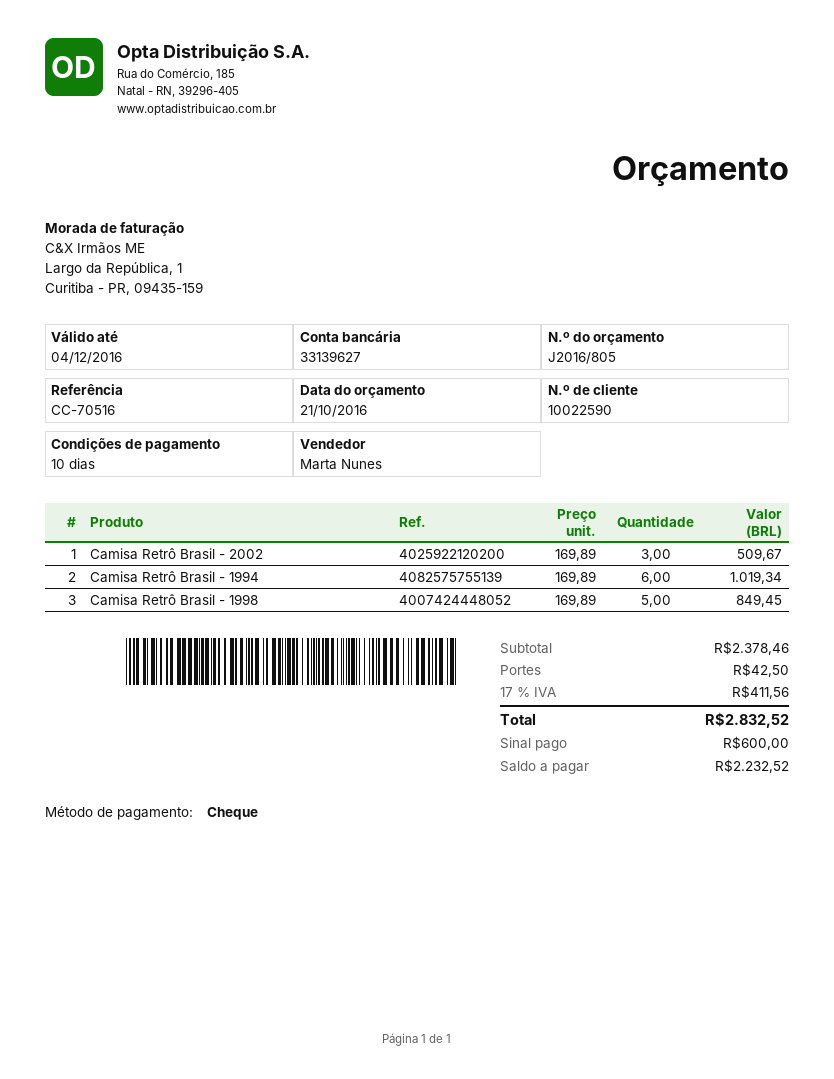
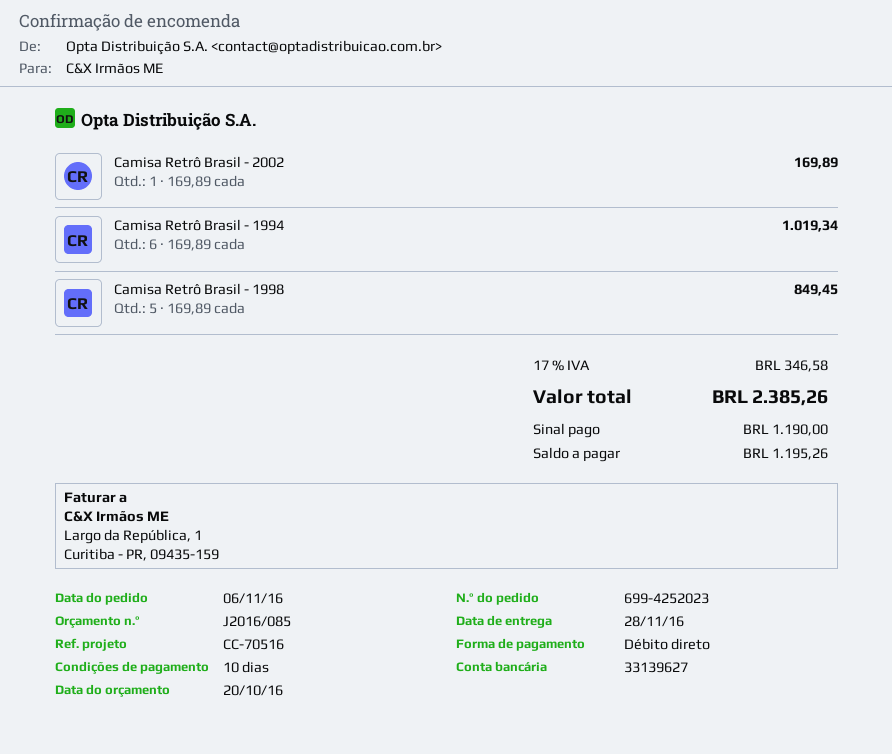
quote number: J2016/805 -> J2016/085
quote date: 2016-10-21 -> 2016-10-20
payment method: cheque -> direct debit
Camisa Retrô Brasil - 2002: 3 x 169.89 = 509.67 -> 1 x 169.89 = 169.89
shipping: 42.50 -> none
tax: 17% = 411.56 -> 17% = 346.58
total: 2832.52 -> 2385.26
deposit: 600.00 -> 1190.00
balance: 2232.52 -> 1195.26

